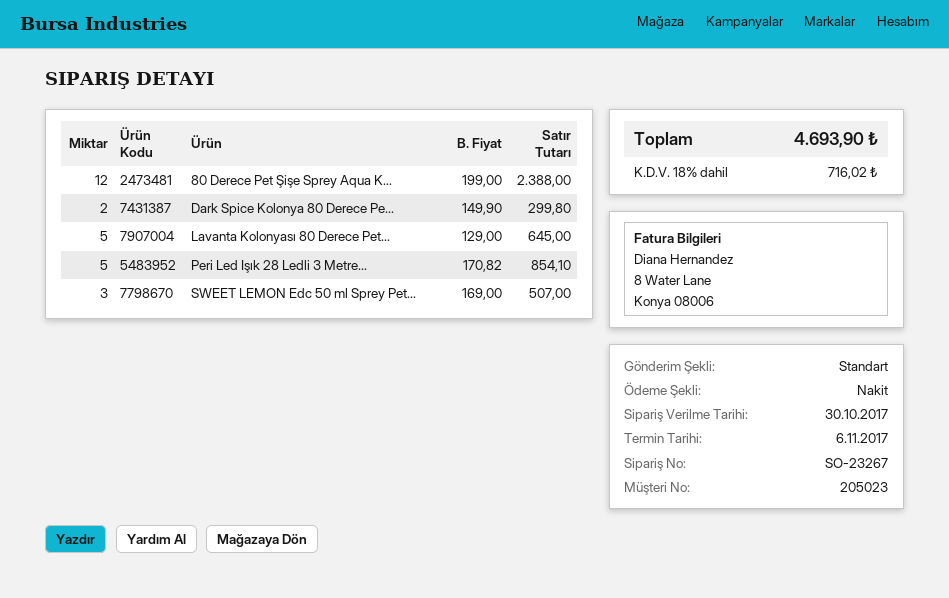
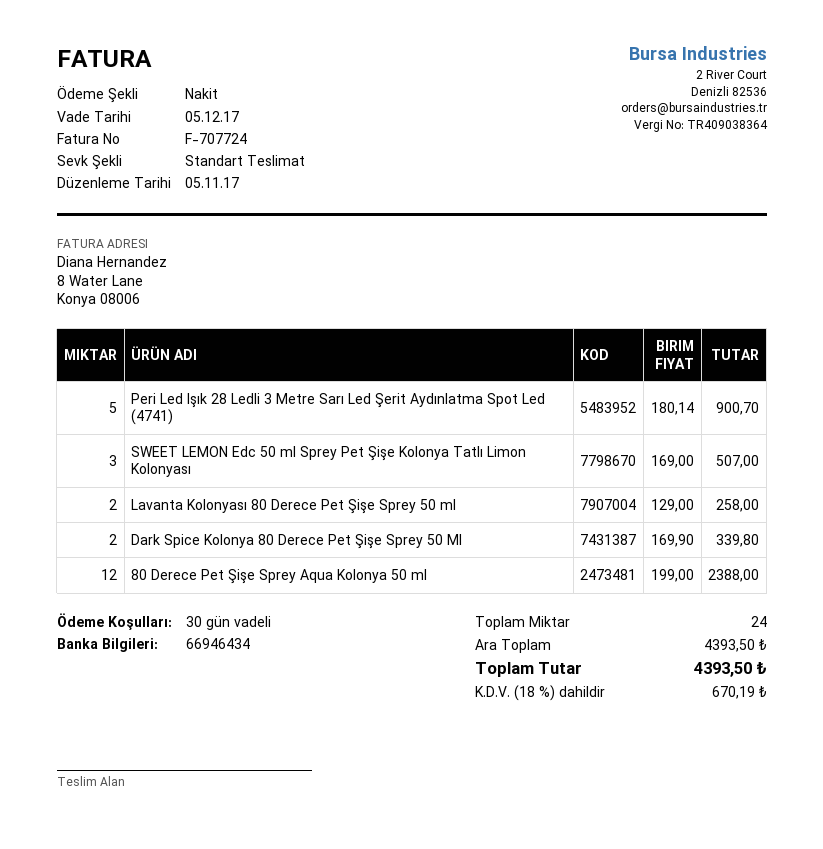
Dark Spice Kolonya 80 Derece Pe...: 2 x 149.90 = 299.80 -> 2 x 169.90 = 339.80
Lavanta Kolonyası 80 Derece Pet...: 5 x 129.00 = 645.00 -> 2 x 129.00 = 258.00
Peri Led Işık 28 Ledli 3 Metre...: 5 x 170.82 = 854.10 -> 5 x 180.14 = 900.70
tax: 18% = 716.02 -> 18% = 670.19
total: 4693.90 -> 4393.50

